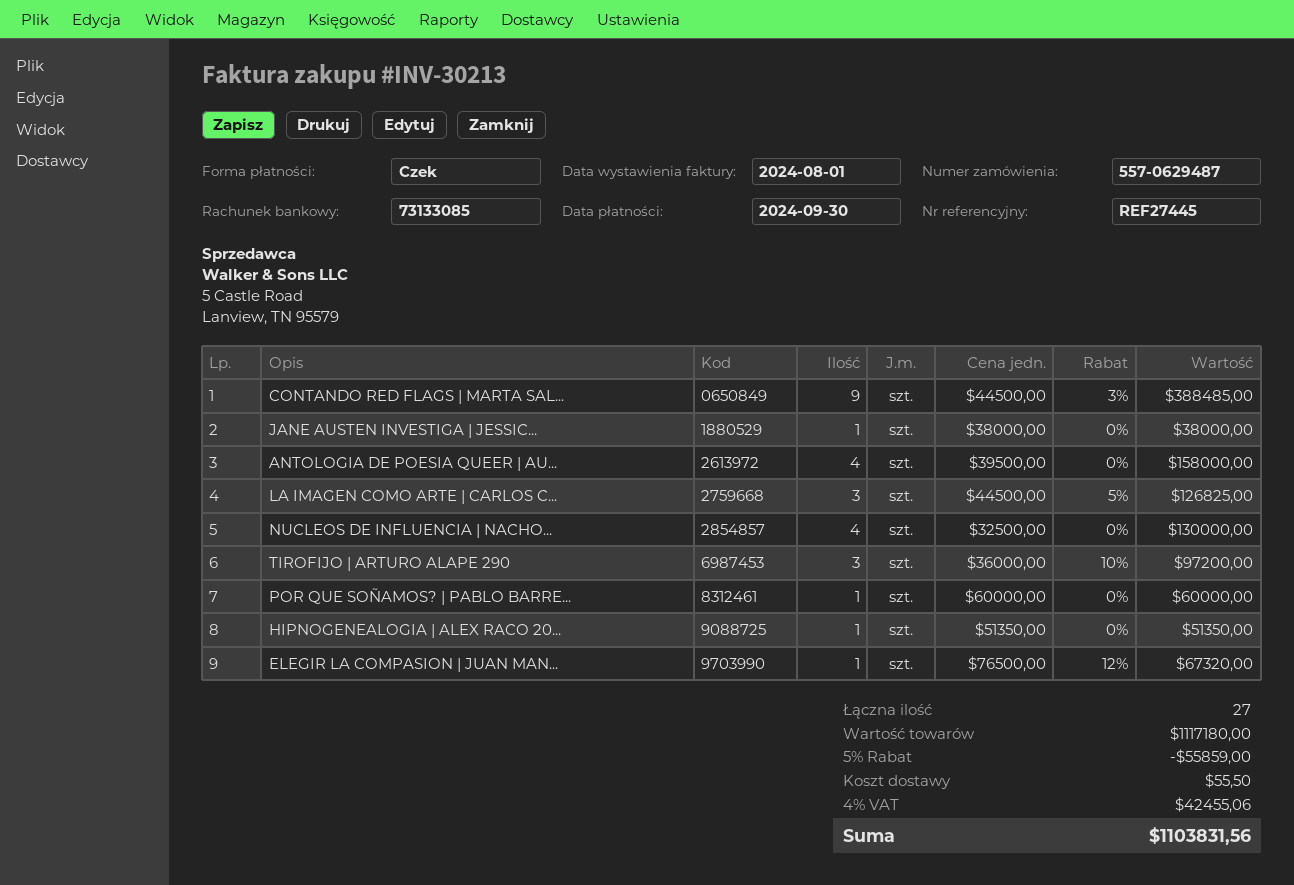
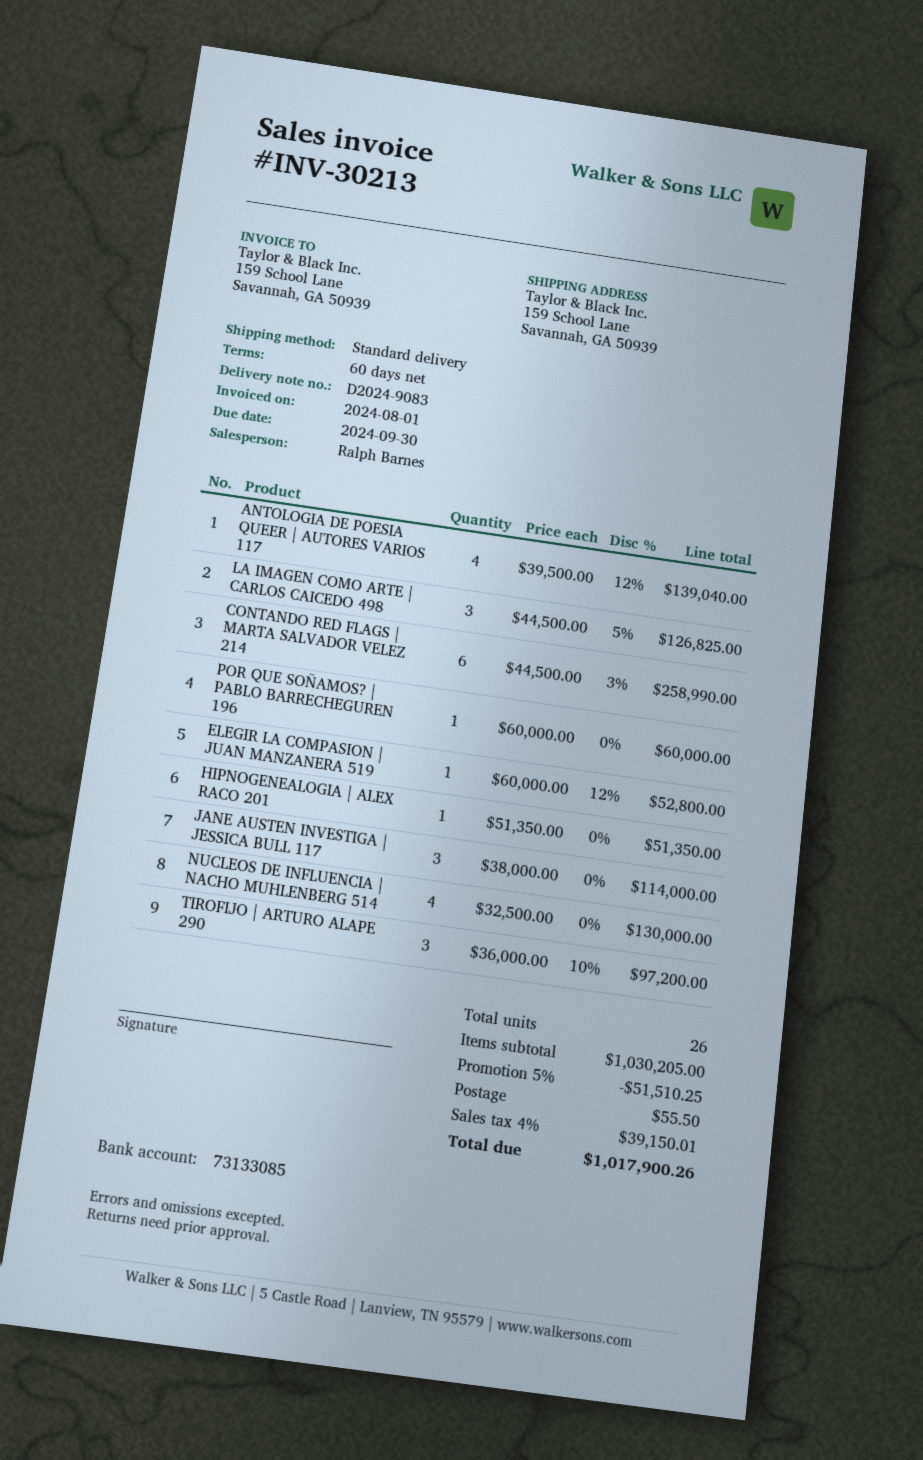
CONTANDO RED FLAGS | MARTA SAL...: 9 x 44500.00 - 3% = 388485.00 -> 6 x 44500.00 - 3% = 258990.00
JANE AUSTEN INVESTIGA | JESSIC...: 1 x 38000.00 = 38000.00 -> 3 x 38000.00 = 114000.00
ANTOLOGIA DE POESIA QUEER | AU...: 4 x 39500.00 = 158000.00 -> 4 x 39500.00 - 12% = 139040.00
ELEGIR LA COMPASION | JUAN MAN...: 1 x 76500.00 - 12% = 67320.00 -> 1 x 60000.00 - 12% = 52800.00
total quantity: 27 -> 26
subtotal: 1117180.00 -> 1030205.00
discount: 5% = 55859.00 -> 5% = 51510.25
tax: 4% = 42455.06 -> 4% = 39150.01
total: 1103831.56 -> 1017900.26

